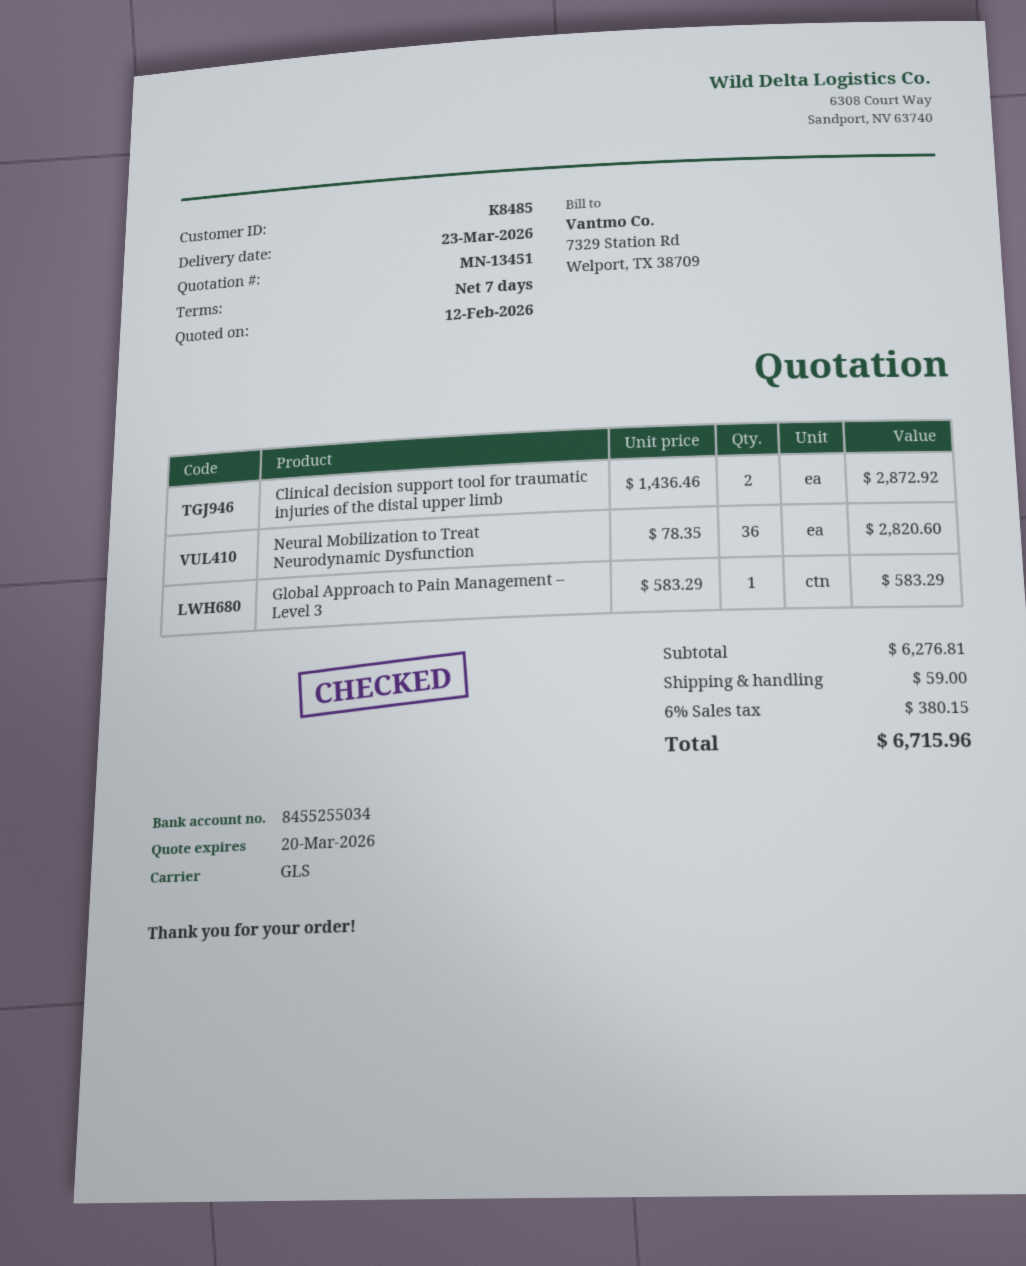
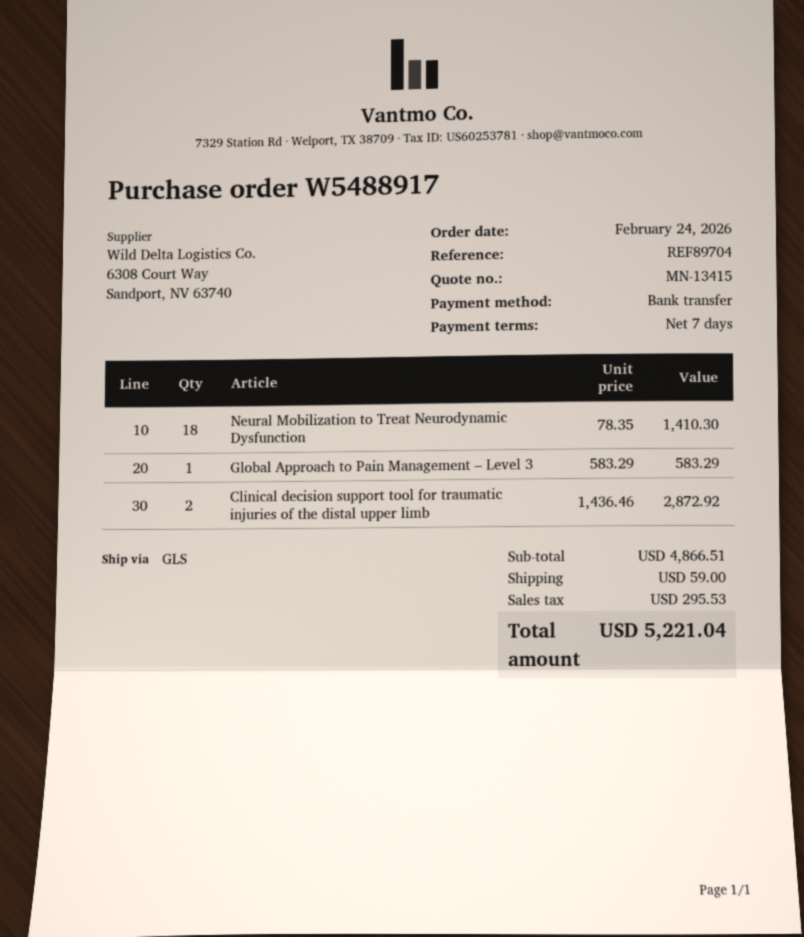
quote number: MN-13451 -> MN-13415
Neural Mobilization to Treat Neurodynamic Dysfunction: 36 x 78.35 = 2820.60 -> 18 x 78.35 = 1410.30
subtotal: 6276.81 -> 4866.51
tax: 380.15 -> 295.53
total: 6715.96 -> 5221.04

